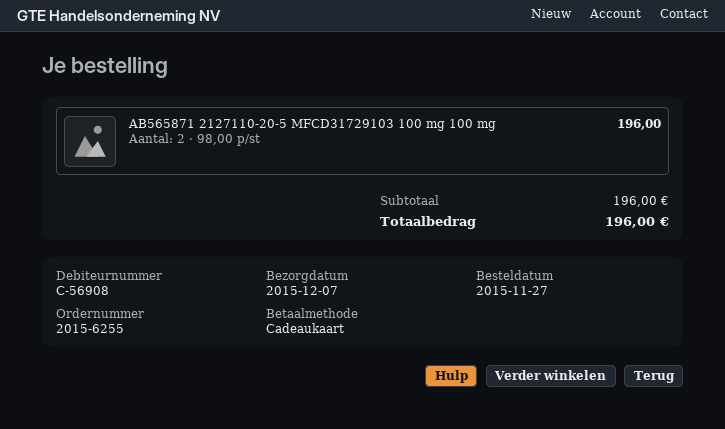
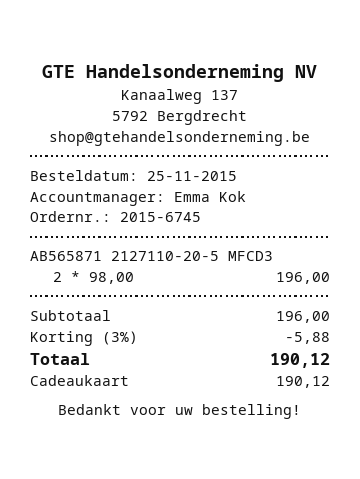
order number: 2015-6255 -> 2015-6745
order date: 2015-11-27 -> 2015-11-25
discount: none -> 3% = 5.88
total: 196.00 -> 190.12

